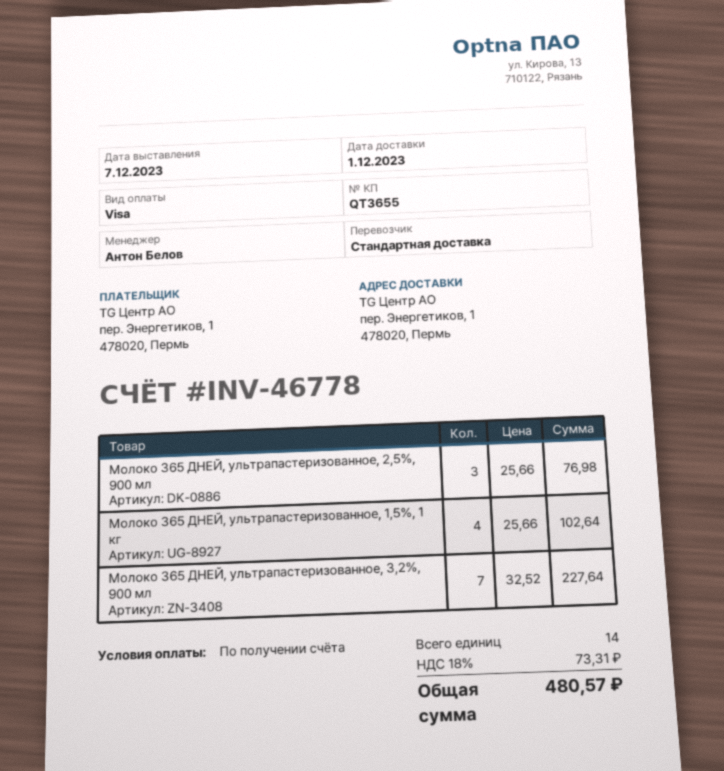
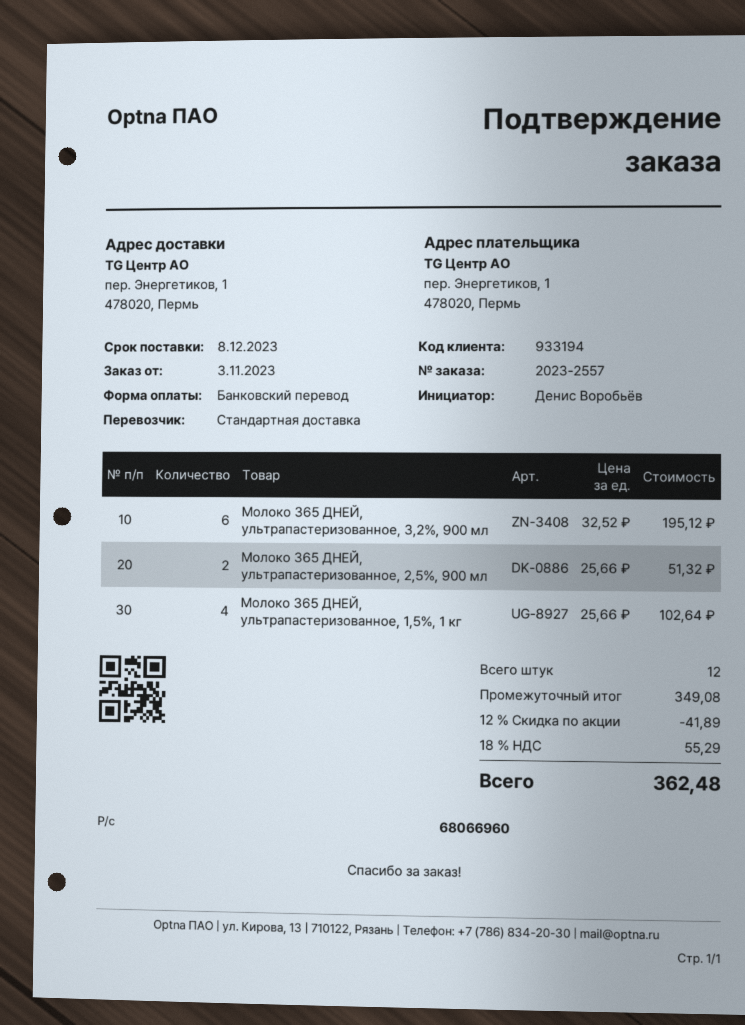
delivery date: 2023-12-01 -> 2023-12-08
payment method: Visa -> bank transfer
Молоко 365 ДНЕЙ, ультрапастеризованное, 2,5%, 900 мл: 3 x 25.66 = 76.98 -> 2 x 25.66 = 51.32
Молоко 365 ДНЕЙ, ультрапастеризованное, 3,2%, 900 мл: 7 x 32.52 = 227.64 -> 6 x 32.52 = 195.12
total quantity: 14 -> 12
discount: none -> 12% = 41.89
tax: 18% = 73.31 -> 18% = 55.29
total: 480.57 -> 362.48

